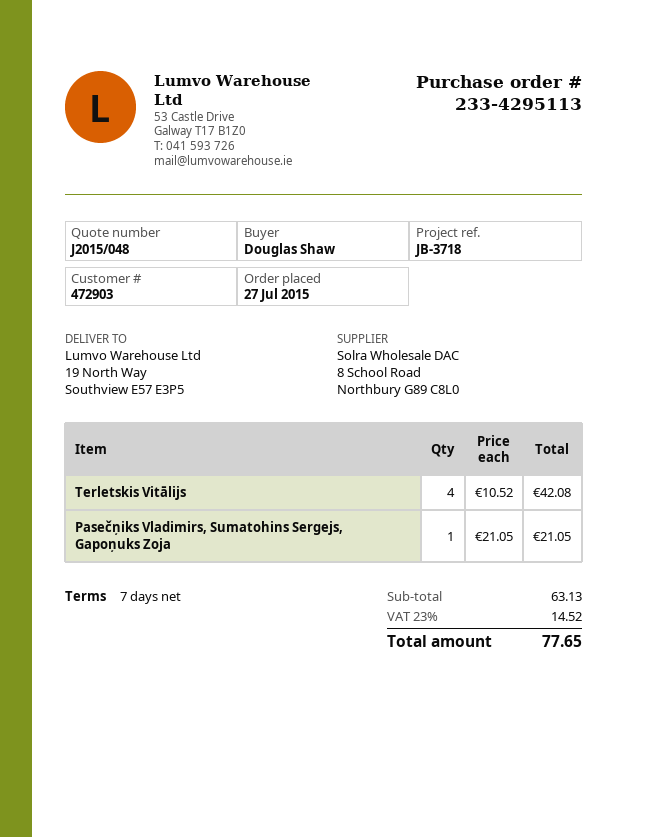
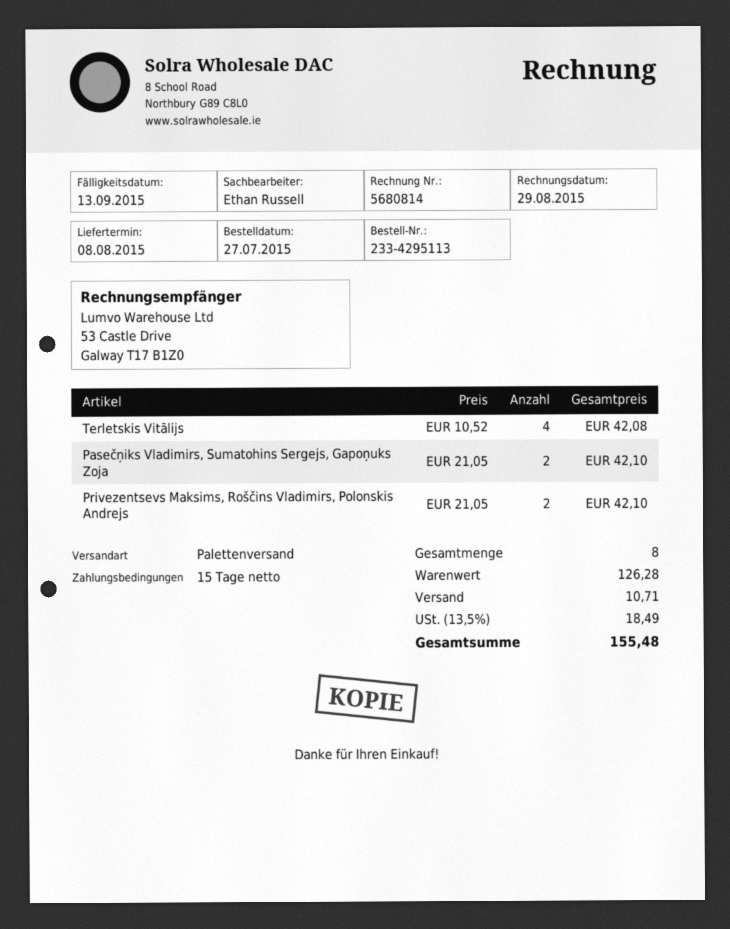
payment terms: 7 days -> 15 days
Pasečņiks Vladimirs, Sumatohins Sergejs, Gapoņuks Zoja: 1 x 21.05 = 21.05 -> 2 x 21.05 = 42.10
Privezentsevs Maksims, Roščins Vladimirs, Polonskis Andrejs: none -> 2 x 21.05 = 42.10
subtotal: 63.13 -> 126.28
shipping: none -> 10.71
tax: 23% = 14.52 -> 13.5% = 18.49
total: 77.65 -> 155.48

